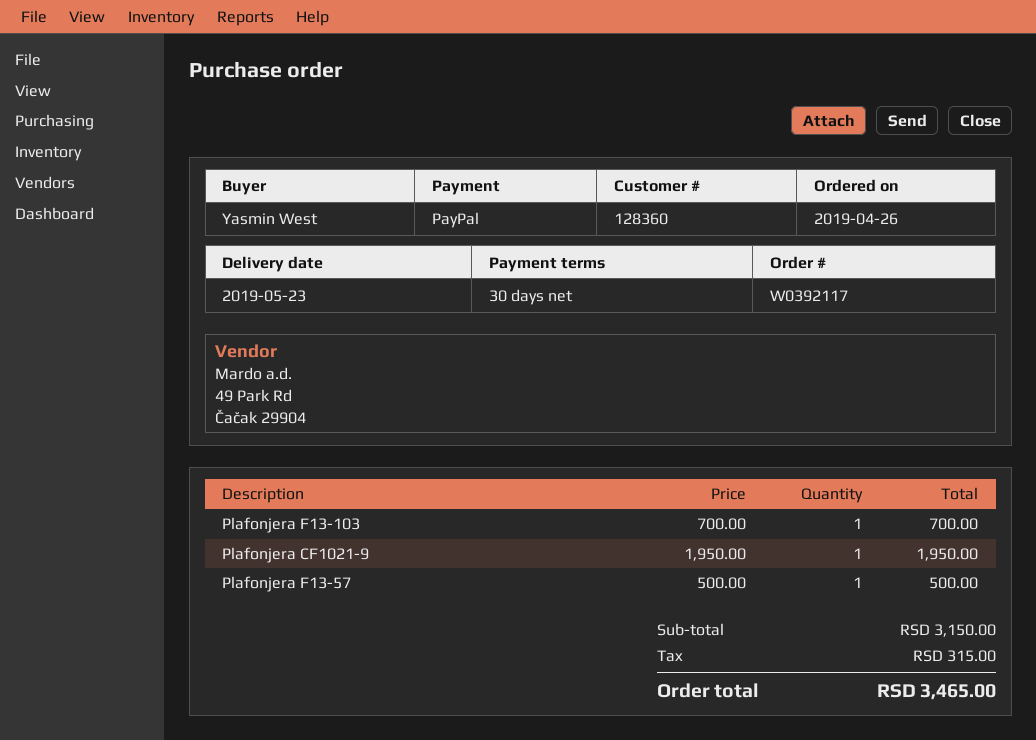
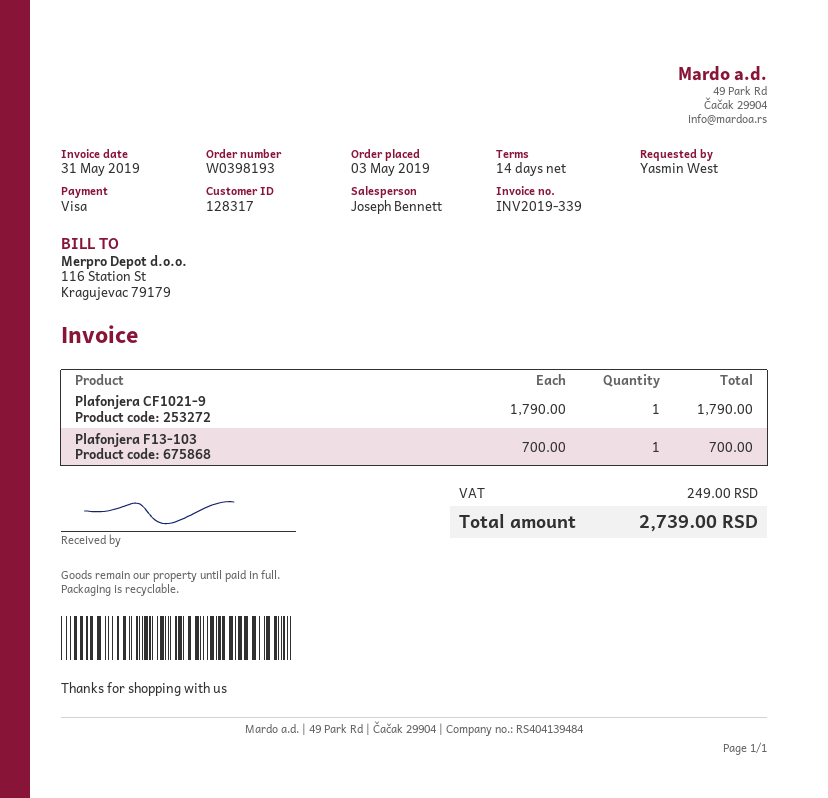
order number: W0392117 -> W0398193
order date: 2019-04-26 -> 2019-05-03
payment terms: 30 days -> 14 days
customer number: 128360 -> 128317
payment method: PayPal -> Visa
Plafonjera CF1021-9: 1 x 1950.00 = 1950.00 -> 1 x 1790.00 = 1790.00
Plafonjera F13-57: 1 x 500.00 = 500.00 -> none
tax: 315.00 -> 249.00
total: 3465.00 -> 2739.00

